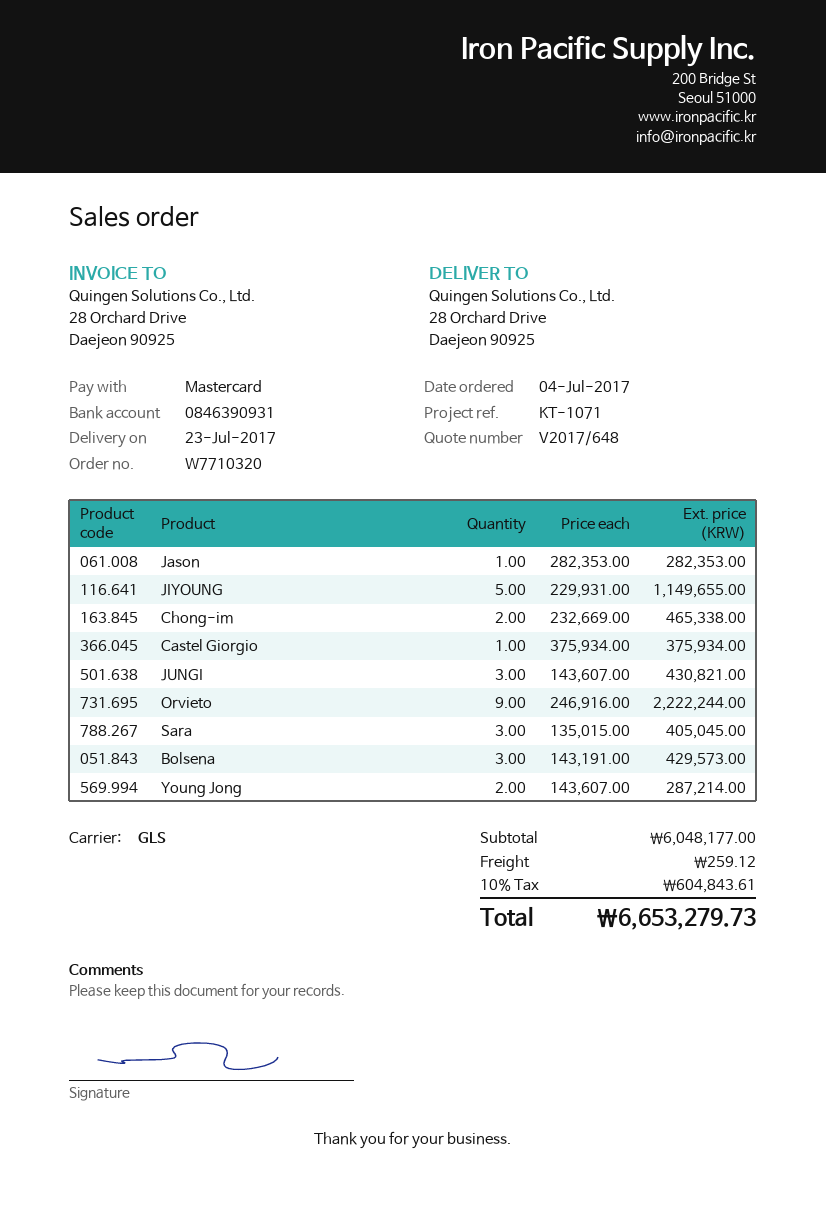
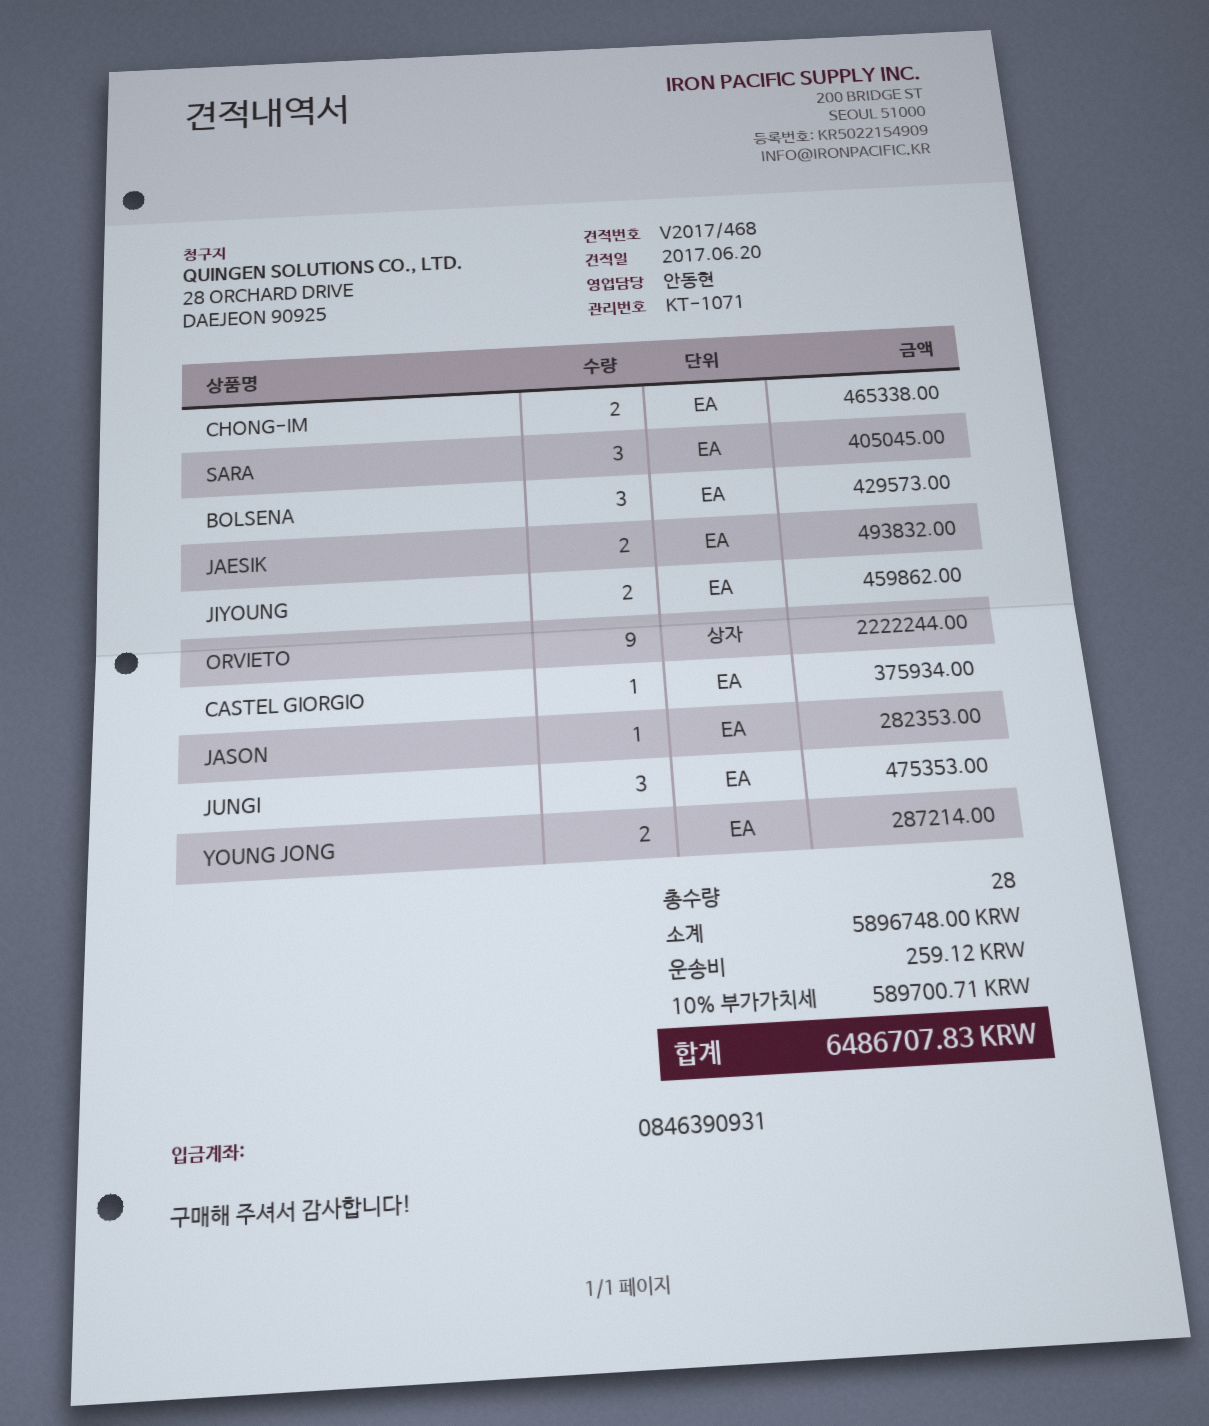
quote number: V2017/648 -> V2017/468
JIYOUNG: 5 for 1149655.00 -> 2 for 459862.00
JUNGI: 3 for 430821.00 -> 3 for 475353.00
JAESIK: none -> 2 for 493832.00
subtotal: 6048177.00 -> 5896748.00
tax: 10% = 604843.61 -> 10% = 589700.71
total: 6653279.73 -> 6486707.83

